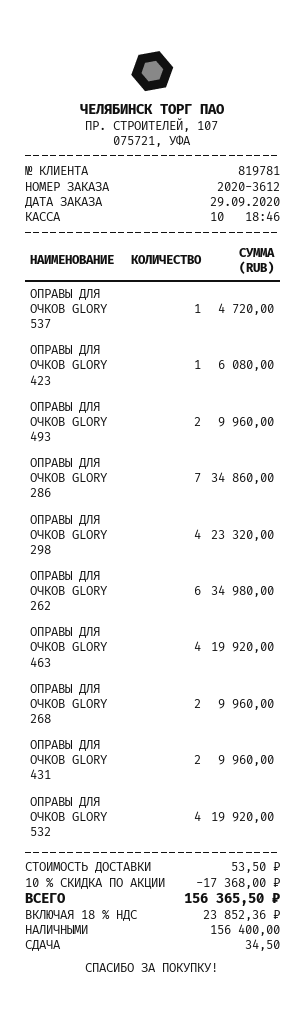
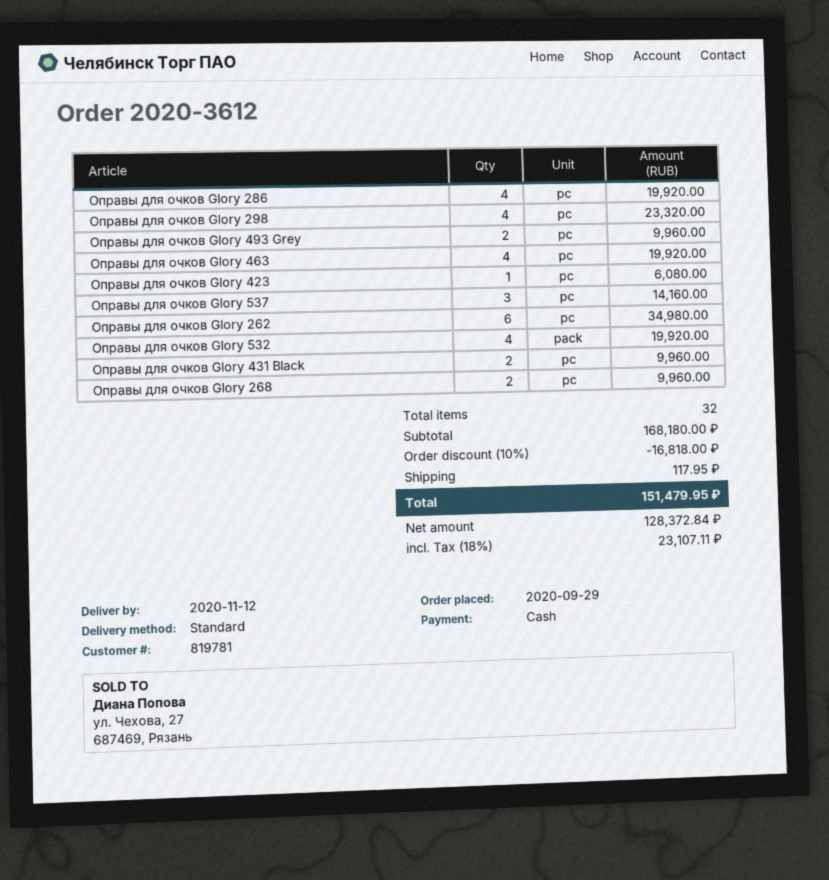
ОПРАВЫ ДЛЯ ОЧКОВ GLORY 537: 1 for 4720.00 -> 3 for 14160.00
ОПРАВЫ ДЛЯ ОЧКОВ GLORY 286: 7 for 34860.00 -> 4 for 19920.00
discount: 10% = 17368.00 -> 10% = 16818.00
shipping: 53.50 -> 117.95
tax: 18% = 23852.36 -> 18% = 23107.11
total: 156365.50 -> 151479.95

